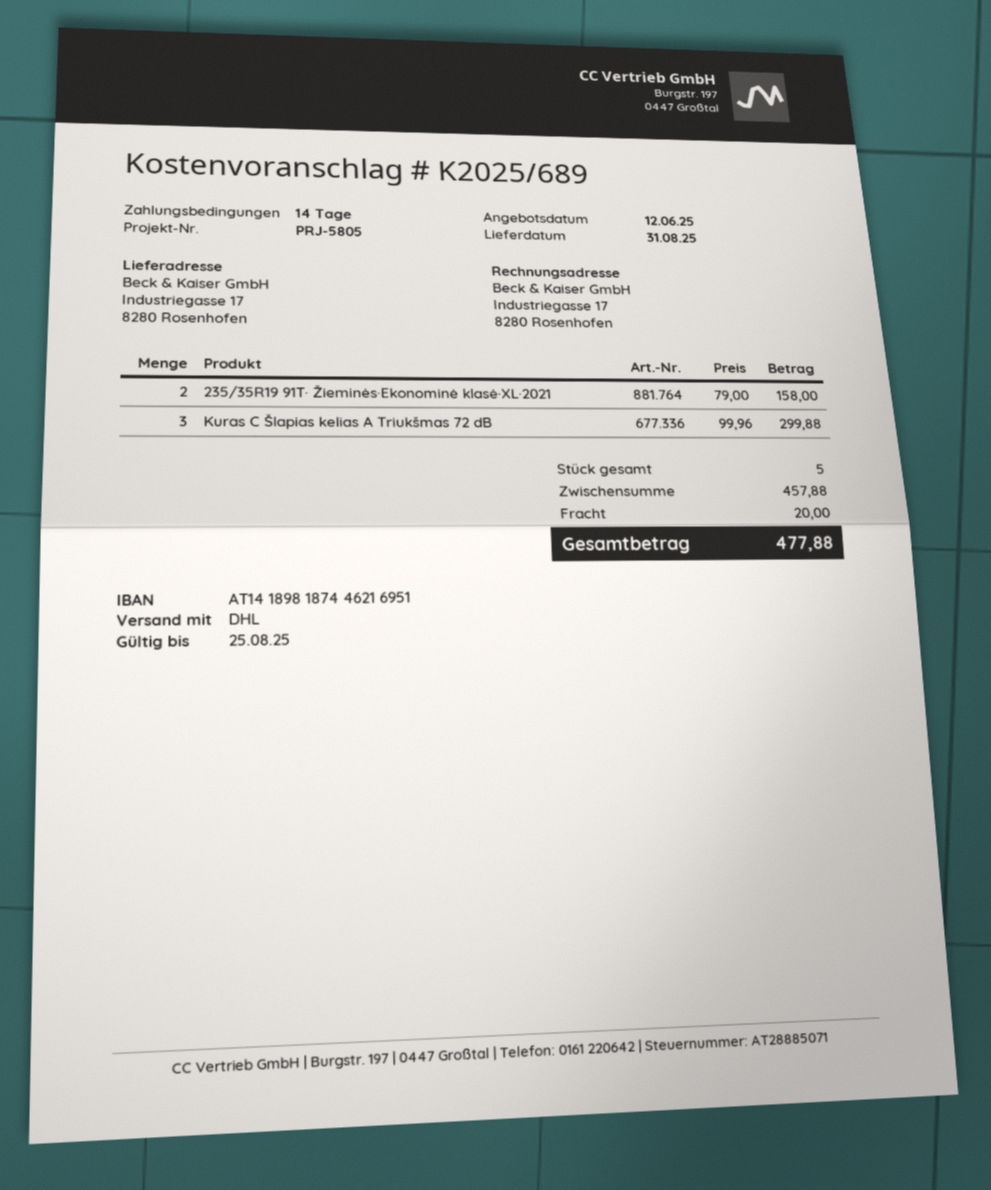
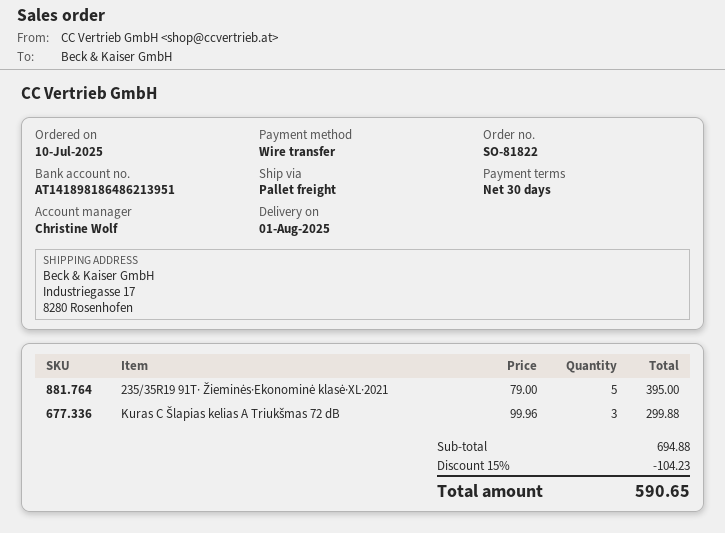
delivery date: 2025-08-31 -> 2025-08-01
payment terms: 14 days -> 30 days
bank account: AT141898187446216951 -> AT141898186486213951
shipping method: DHL -> pallet freight
235/35R19 91T· Žieminės·Ekonominė klasė·XL·2021: 2 x 79.00 = 158.00 -> 5 x 79.00 = 395.00
subtotal: 457.88 -> 694.88
discount: none -> 15% = 104.23
shipping: 20.00 -> none
total: 477.88 -> 590.65

